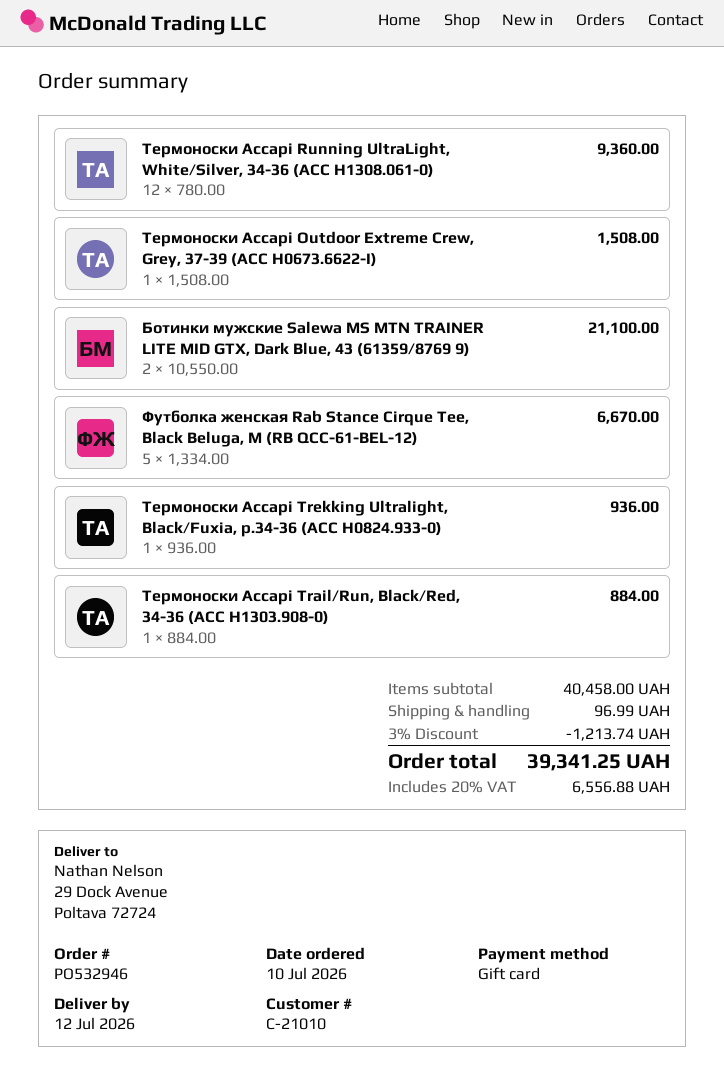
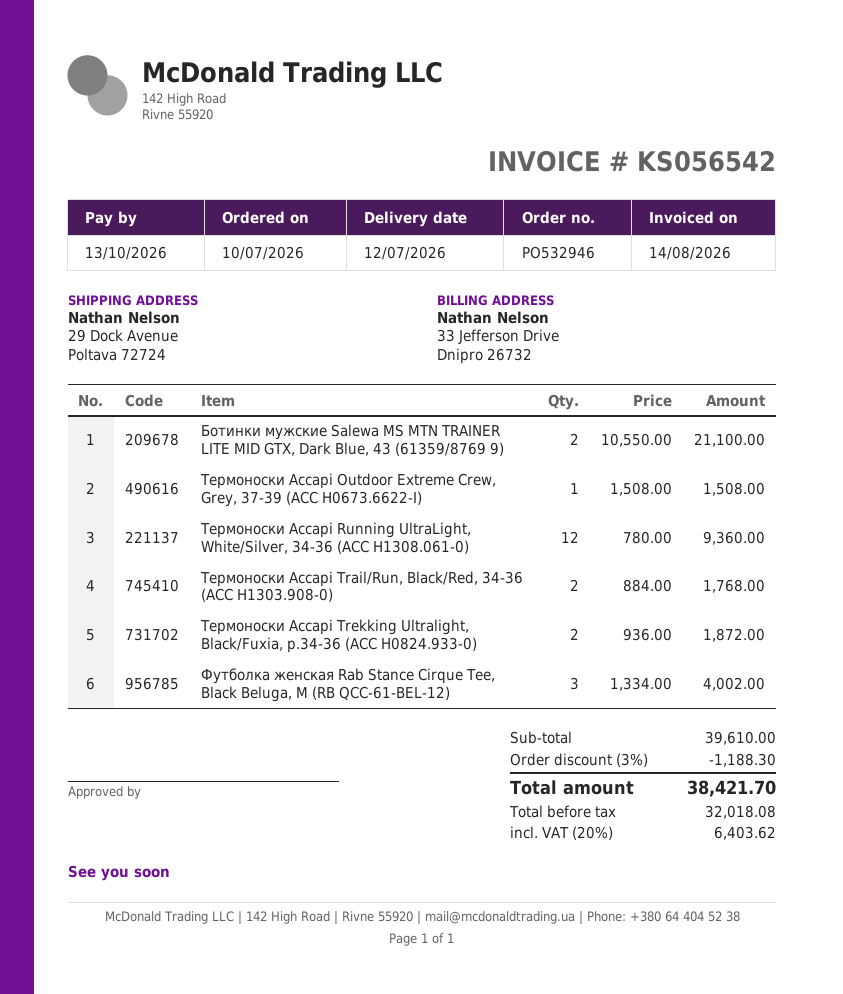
Футболка женская Rab Stance Cirque Tee, Black Beluga, M (RB QCC-61-BEL-12): 5 x 1334.00 = 6670.00 -> 3 x 1334.00 = 4002.00
Термоноски Accapi Trekking Ultralight, Black/Fuxia, р.34-36 (ACC H0824.933-0): 1 x 936.00 = 936.00 -> 2 x 936.00 = 1872.00
Термоноски Accapi Trail/Run, Black/Red, 34-36 (ACC H1303.908-0): 1 x 884.00 = 884.00 -> 2 x 884.00 = 1768.00
subtotal: 40458.00 -> 39610.00
discount: 3% = 1213.74 -> 3% = 1188.30
shipping: 96.99 -> none
tax: 20% = 6556.88 -> 20% = 6403.62
total: 39341.25 -> 38421.70

